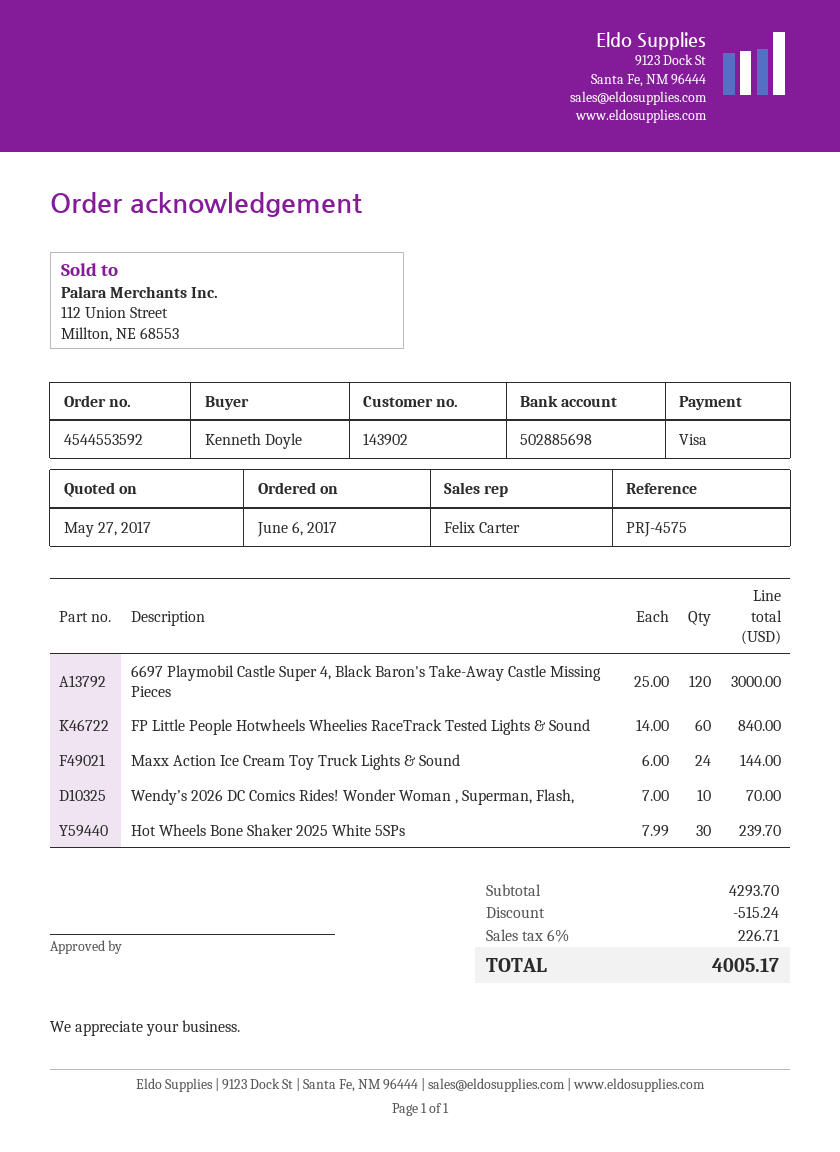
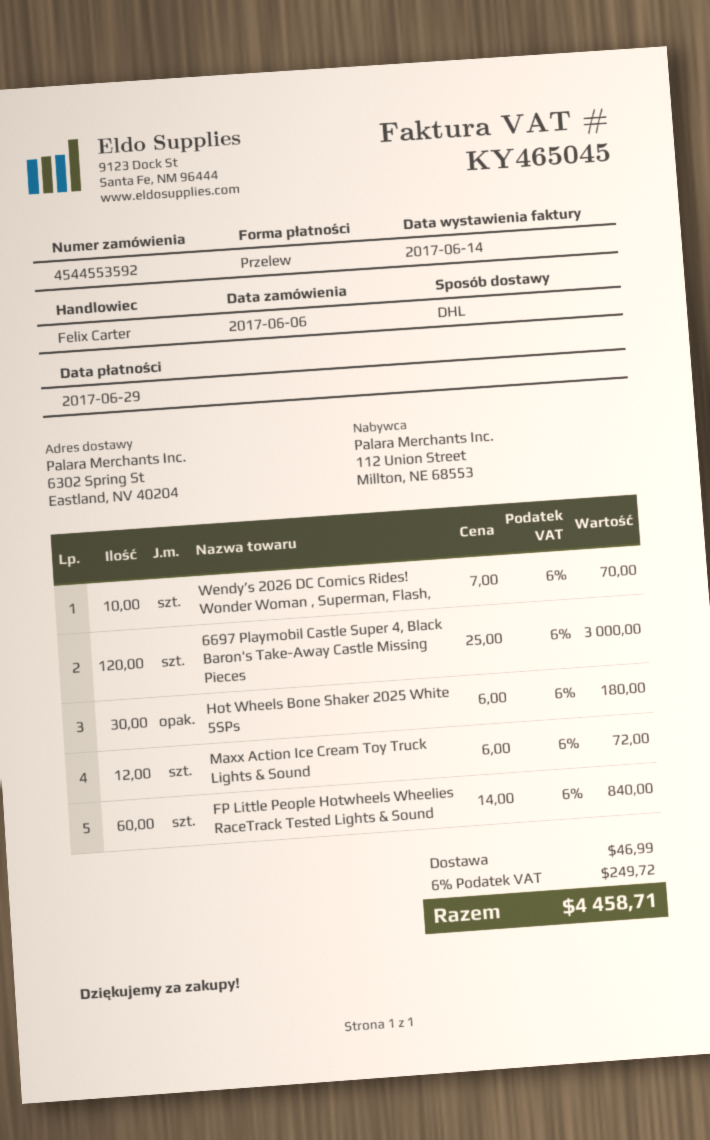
payment method: Visa -> bank transfer
Maxx Action Ice Cream Toy Truck Lights & Sound: 24 x 6.00 = 144.00 -> 12 x 6.00 = 72.00
Hot Wheels Bone Shaker 2025 White 5SPs: 30 x 7.99 = 239.70 -> 30 x 6.00 = 180.00
discount: 515.24 -> none
shipping: none -> 46.99
tax: 6% = 226.71 -> 6% = 249.72
total: 4005.17 -> 4458.71

